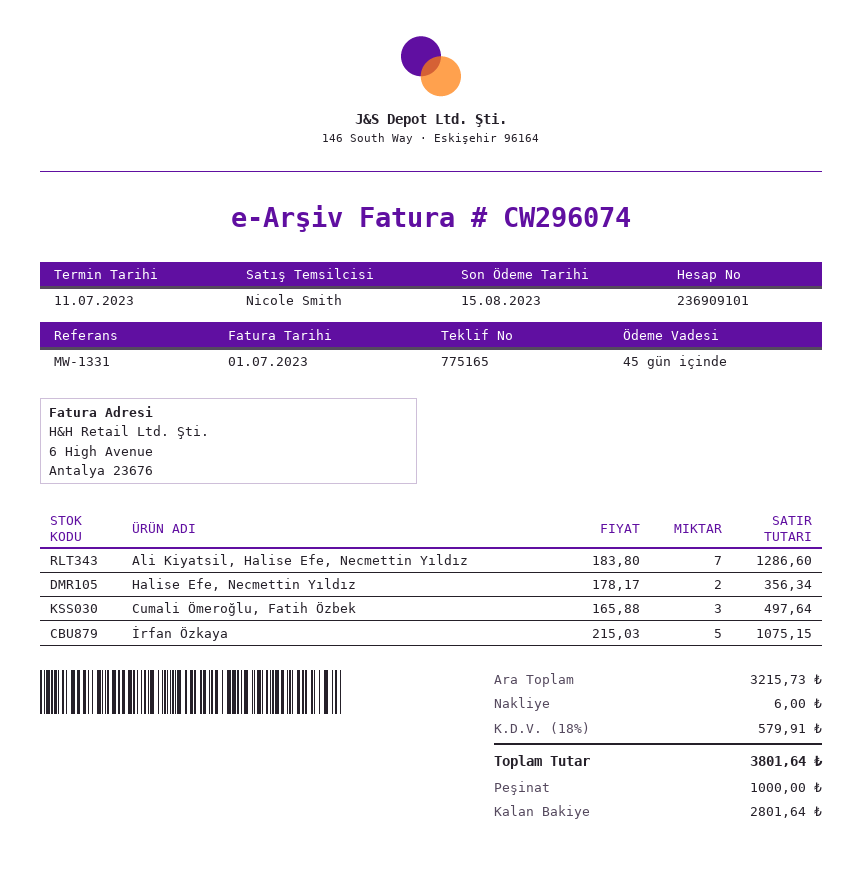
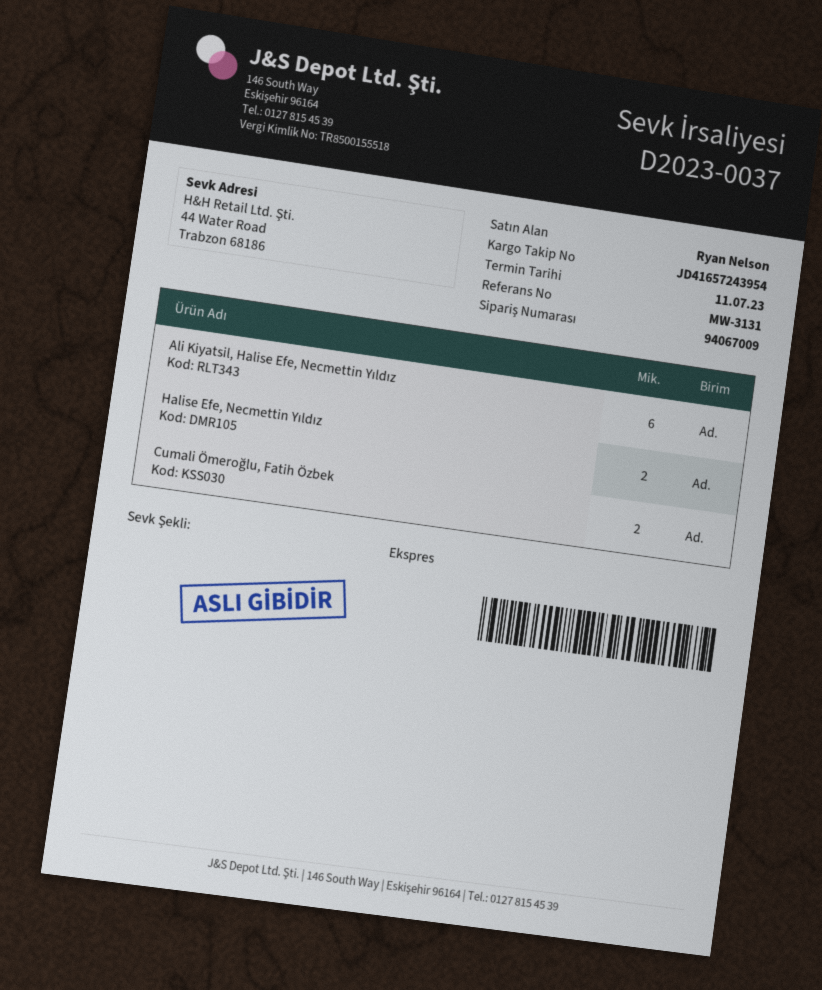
reference: MW-1331 -> MW-3131
Ali Kiyatsil, Halise Efe, Necmettin Yıldız: 7 -> 6
Cumali Ömeroğlu, Fatih Özbek: 3 -> 2
İrfan Özkaya: 5 -> none

